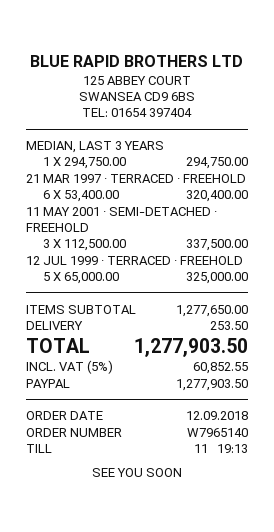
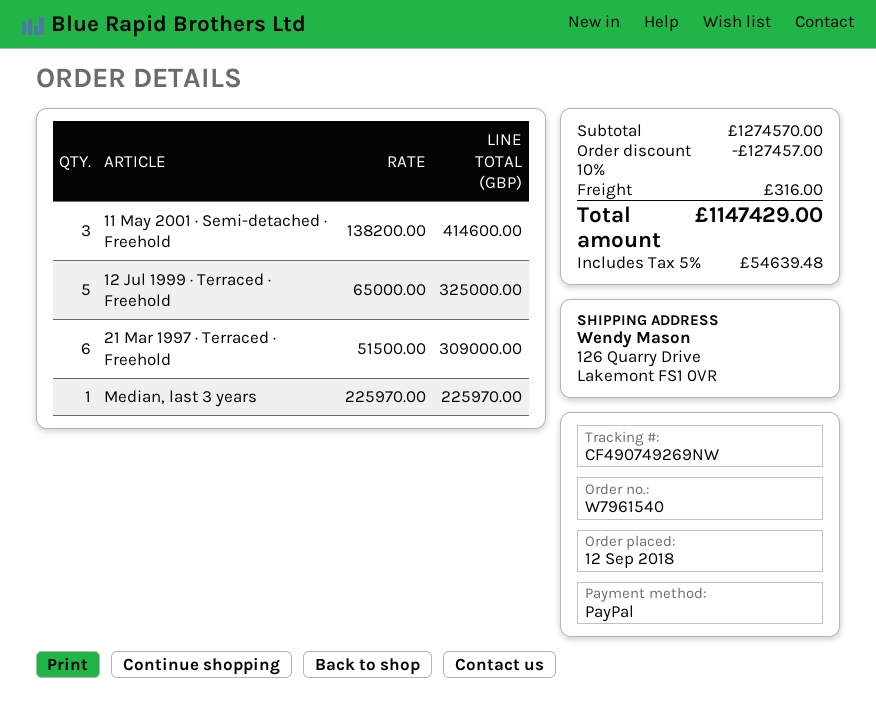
order number: W7965140 -> W7961540
MEDIAN, LAST 3 YEARS: 1 x 294750.00 = 294750.00 -> 1 x 225970.00 = 225970.00
21 MAR 1997 · TERRACED · FREEHOLD: 6 x 53400.00 = 320400.00 -> 6 x 51500.00 = 309000.00
11 MAY 2001 · SEMI-DETACHED · FREEHOLD: 3 x 112500.00 = 337500.00 -> 3 x 138200.00 = 414600.00
subtotal: 1277650.00 -> 1274570.00
discount: none -> 10% = 127457.00
shipping: 253.50 -> 316.00
tax: 5% = 60852.55 -> 5% = 54639.48
total: 1277903.50 -> 1147429.00

